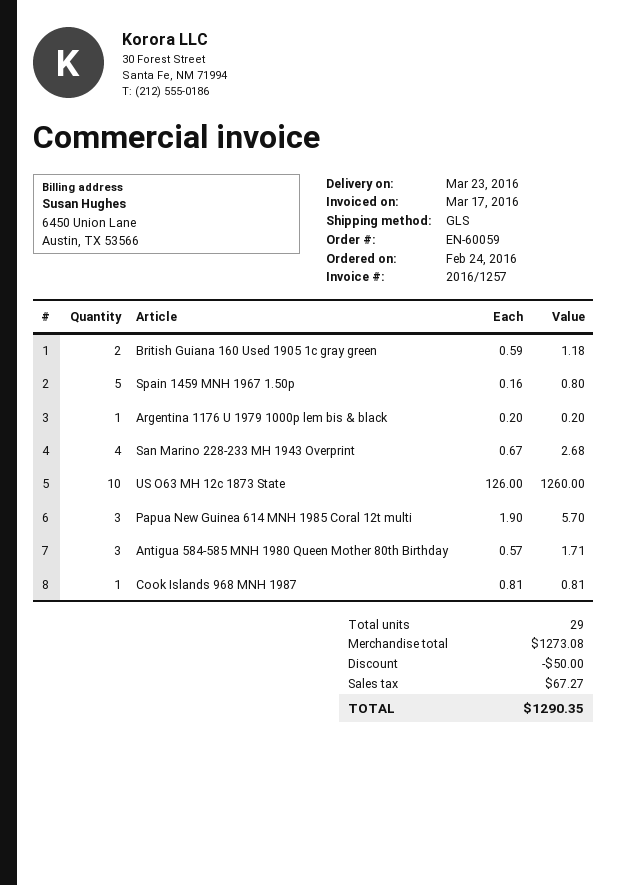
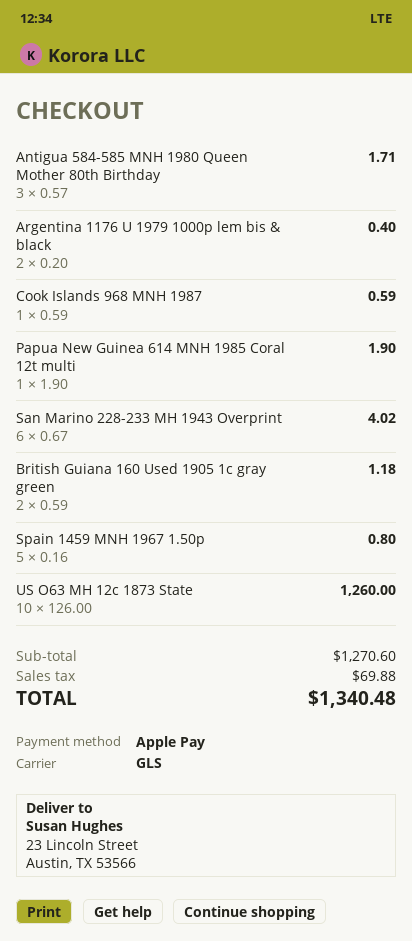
Argentina 1176 U 1979 1000p lem bis & black: 1 x 0.20 = 0.20 -> 2 x 0.20 = 0.40
San Marino 228-233 MH 1943 Overprint: 4 x 0.67 = 2.68 -> 6 x 0.67 = 4.02
Papua New Guinea 614 MNH 1985 Coral 12t multi: 3 x 1.90 = 5.70 -> 1 x 1.90 = 1.90
Cook Islands 968 MNH 1987: 1 x 0.81 = 0.81 -> 1 x 0.59 = 0.59
subtotal: 1273.08 -> 1270.60
discount: 50.00 -> none
tax: 67.27 -> 69.88
total: 1290.35 -> 1340.48

